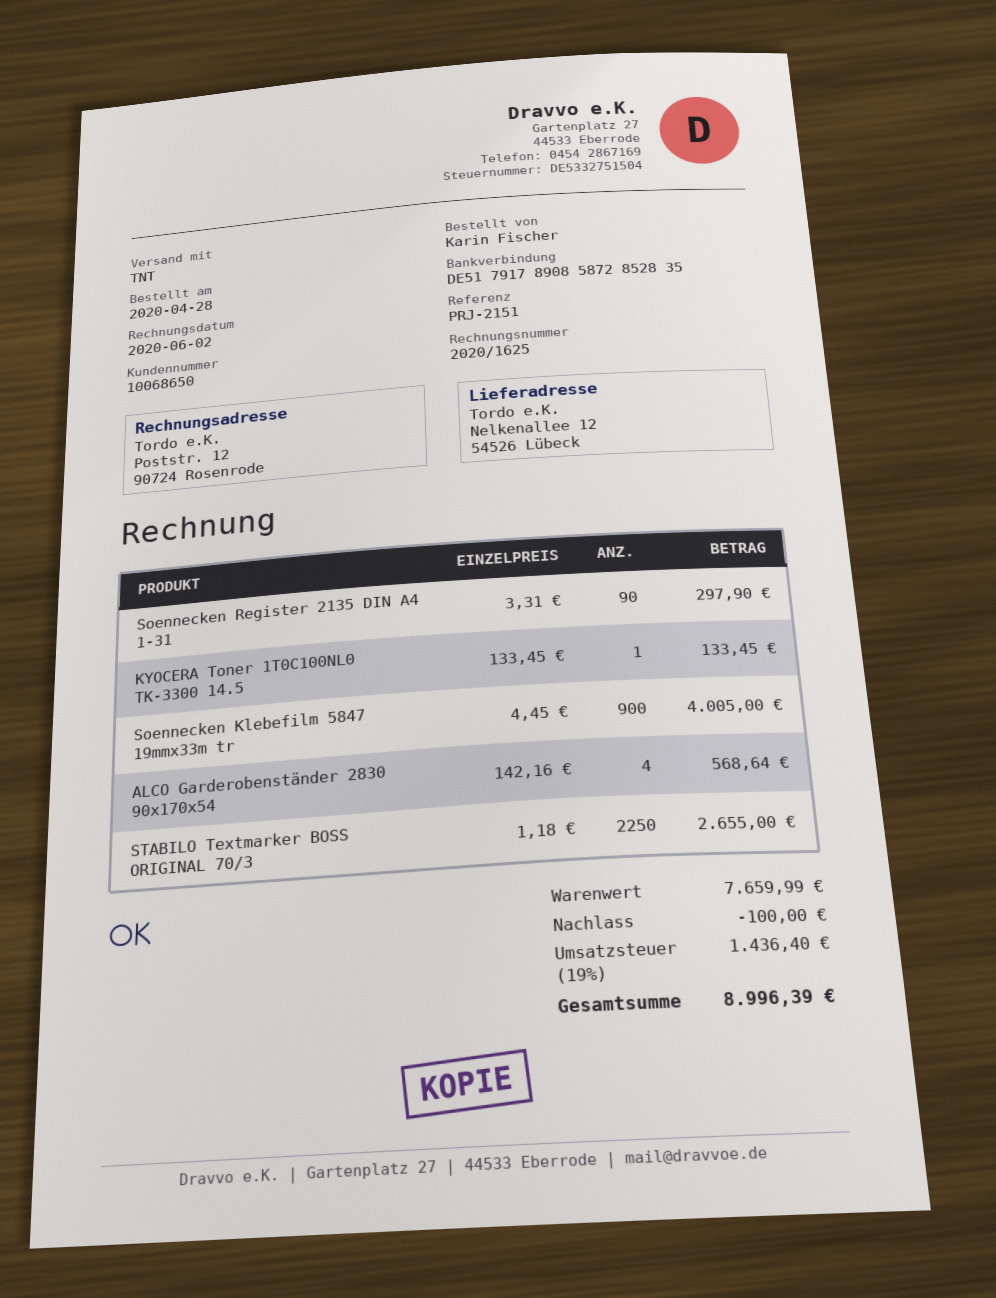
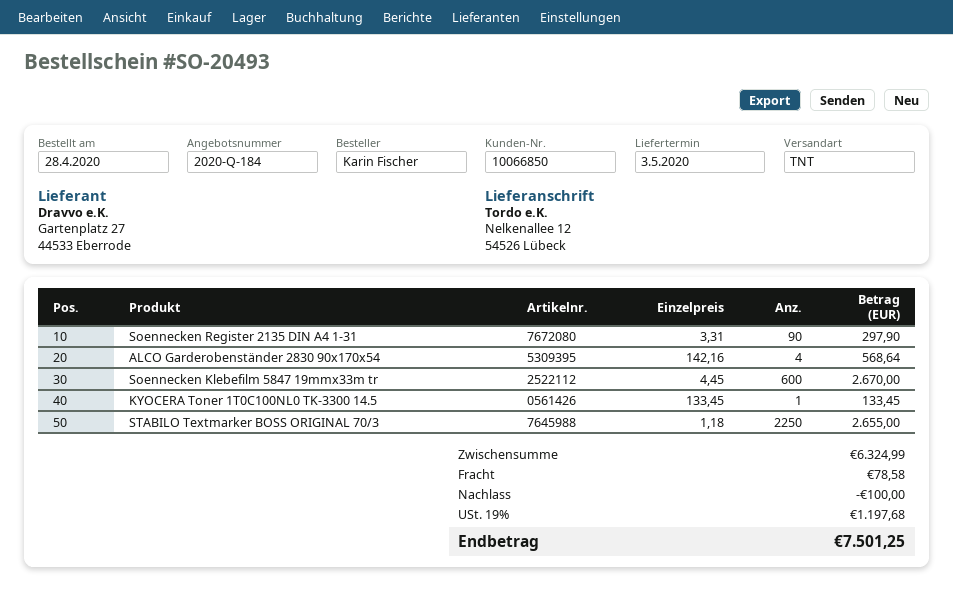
customer number: 10068650 -> 10066850
Soennecken Klebefilm 5847 19mmx33m tr: 900 x 4.45 = 4005.00 -> 600 x 4.45 = 2670.00
subtotal: 7659.99 -> 6324.99
shipping: none -> 78.58
tax: 19% = 1436.40 -> 19% = 1197.68
total: 8996.39 -> 7501.25

